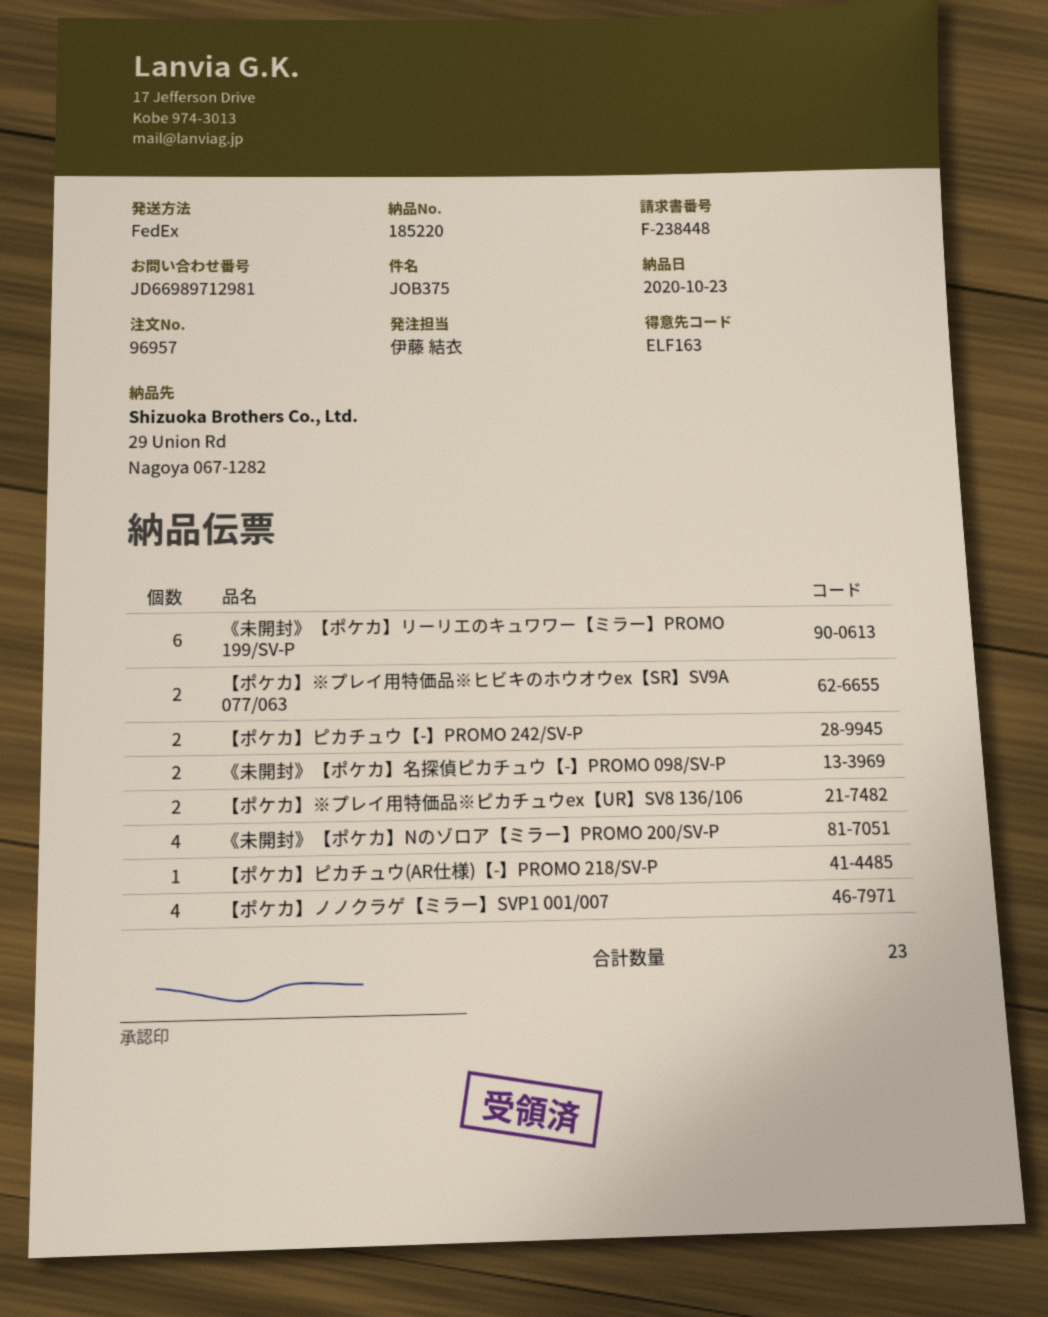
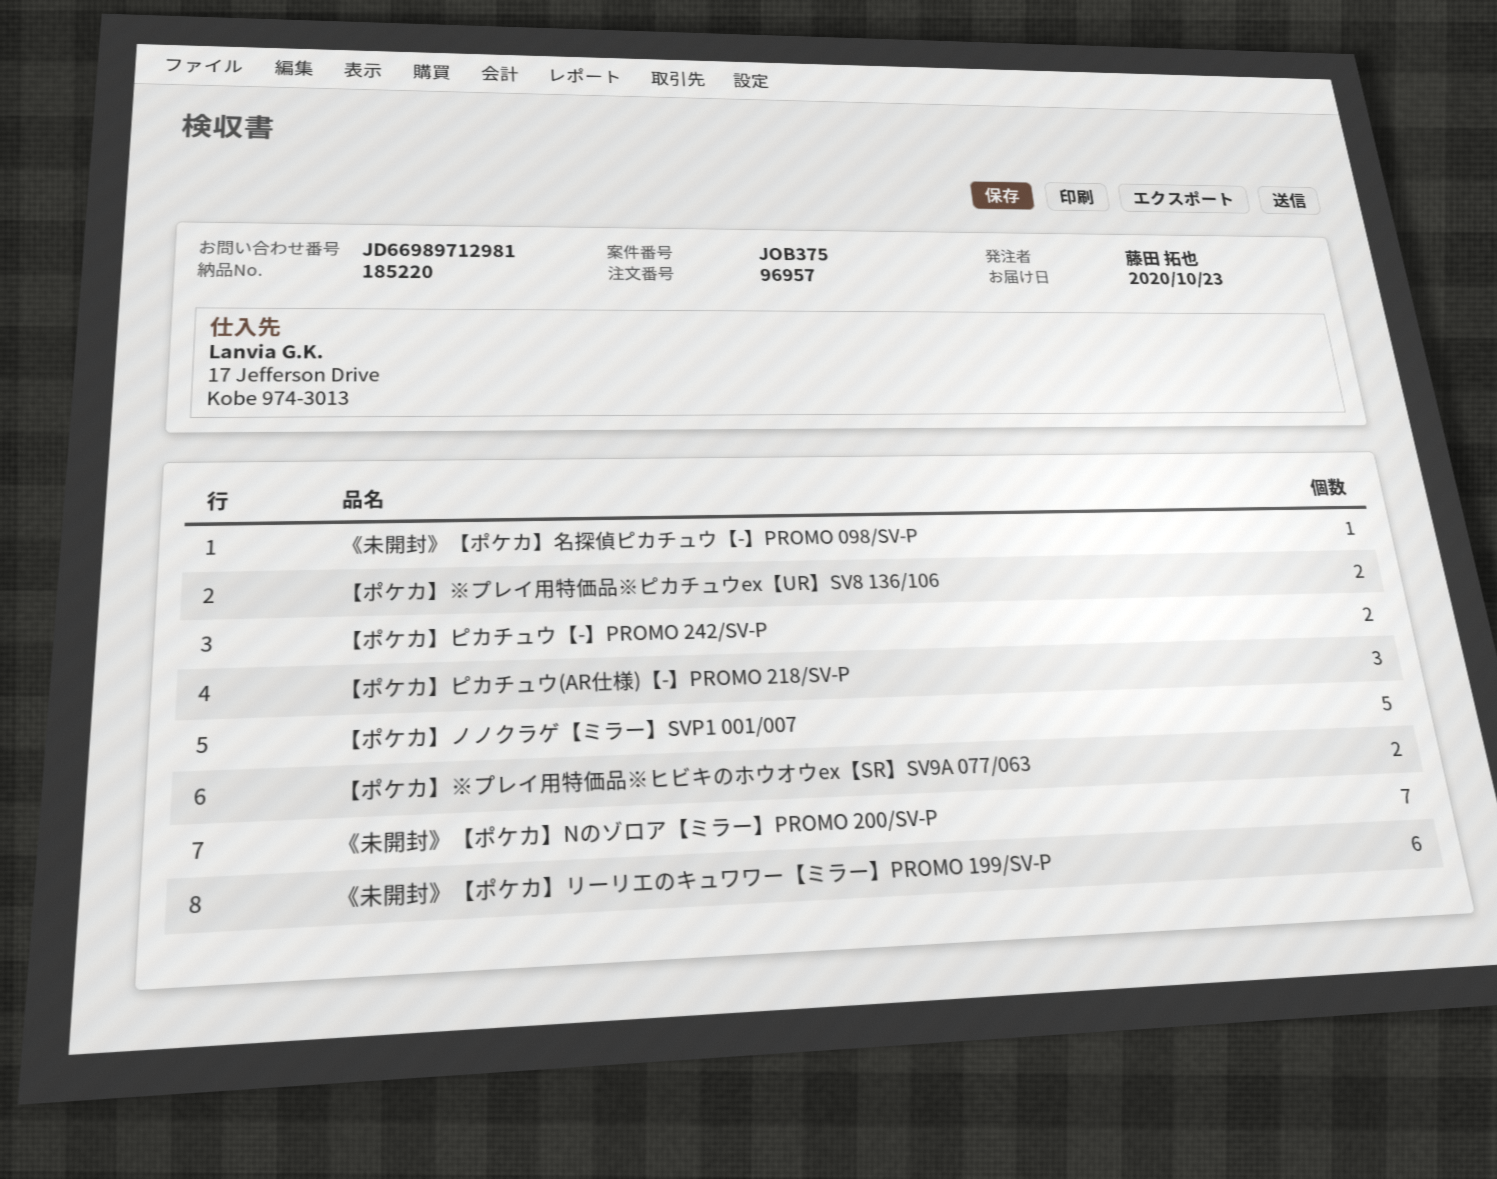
ordered by: 伊藤 結衣 -> 藤田 拓也
《未開封》【ポケカ】名探偵ピカチュウ【-】PROMO 098/SV-P: 2 -> 1
《未開封》【ポケカ】Nのゾロア【ミラー】PROMO 200/SV-P: 4 -> 7
【ポケカ】ピカチュウ(AR仕様)【-】PROMO 218/SV-P: 1 -> 3
【ポケカ】ノノクラゲ【ミラー】SVP1 001/007: 4 -> 5

